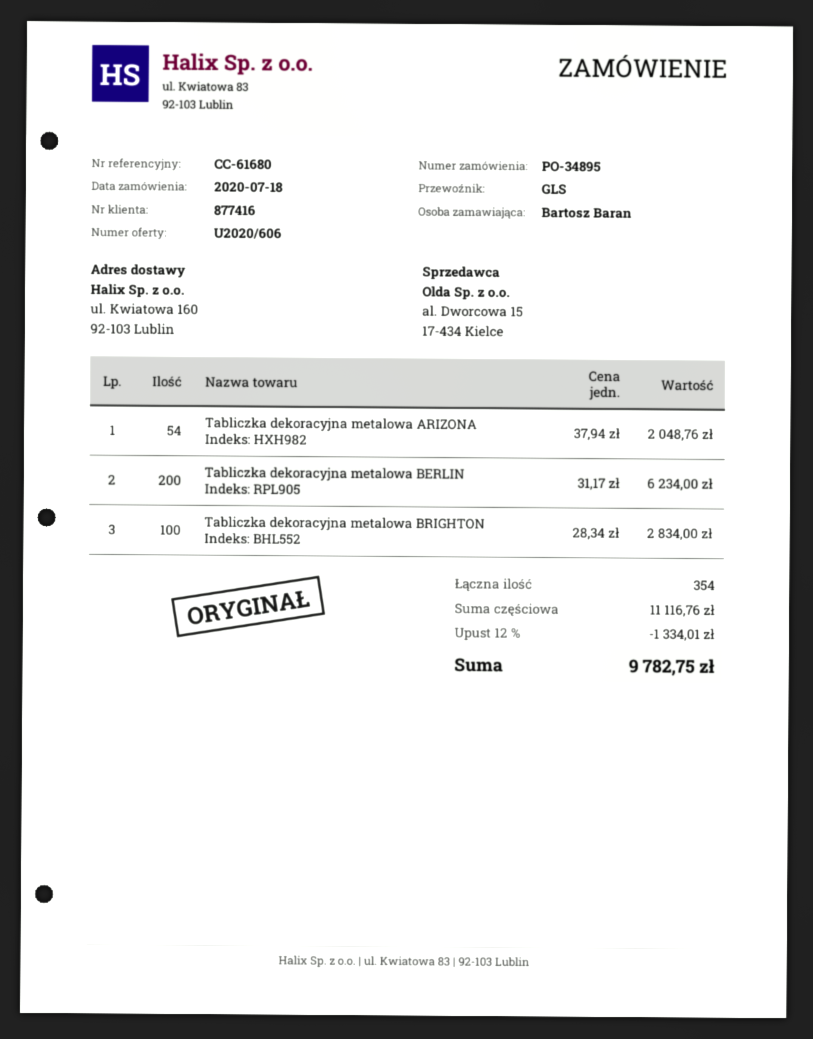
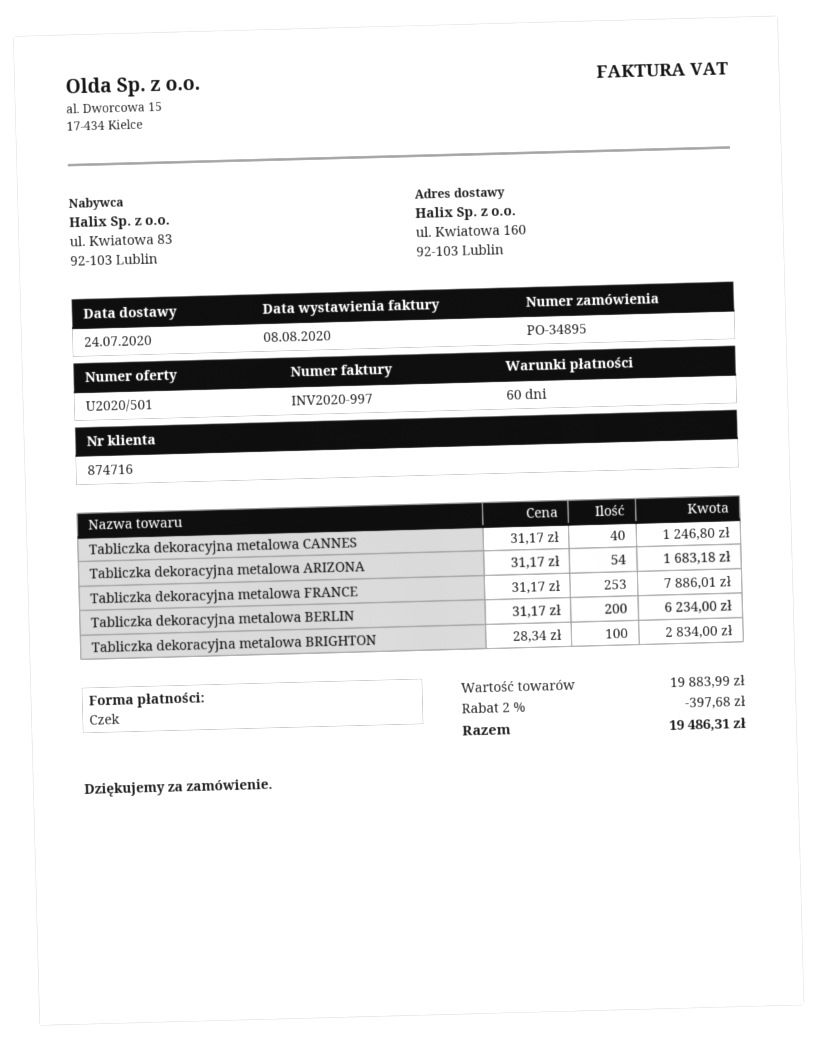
quote number: U2020/606 -> U2020/501
customer number: 877416 -> 874716
Tabliczka dekoracyjna metalowa ARIZONA: 54 x 37.94 = 2048.76 -> 54 x 31.17 = 1683.18
Tabliczka dekoracyjna metalowa CANNES: none -> 40 x 31.17 = 1246.80
Tabliczka dekoracyjna metalowa FRANCE: none -> 253 x 31.17 = 7886.01
subtotal: 11116.76 -> 19883.99
discount: 12% = 1334.01 -> 2% = 397.68
total: 9782.75 -> 19486.31

